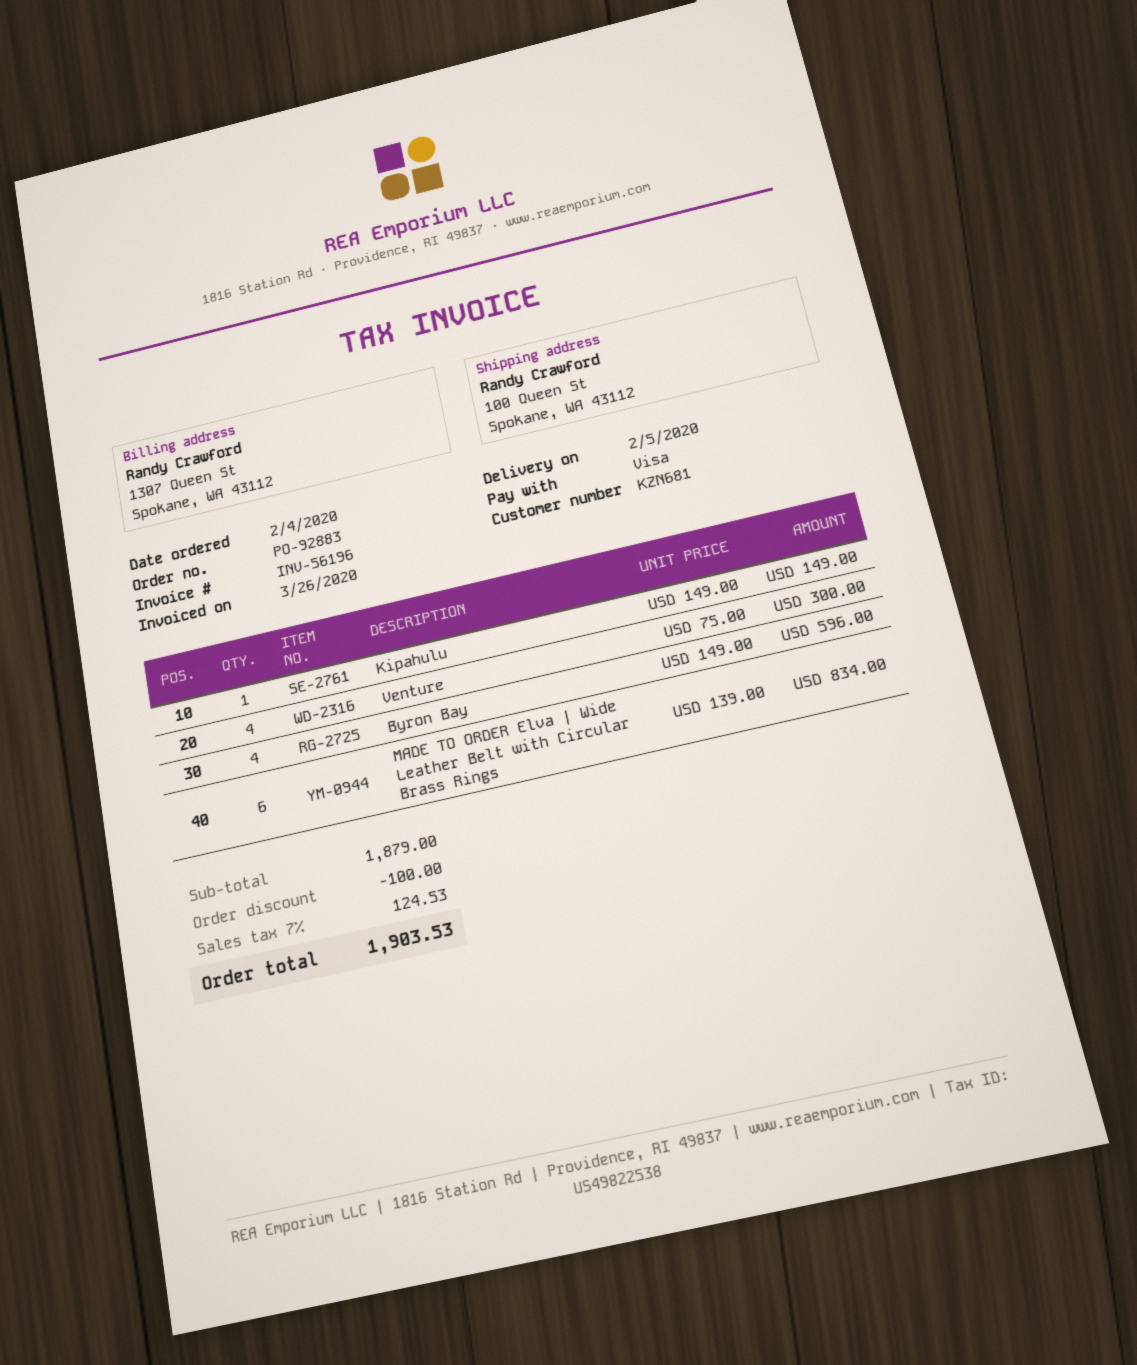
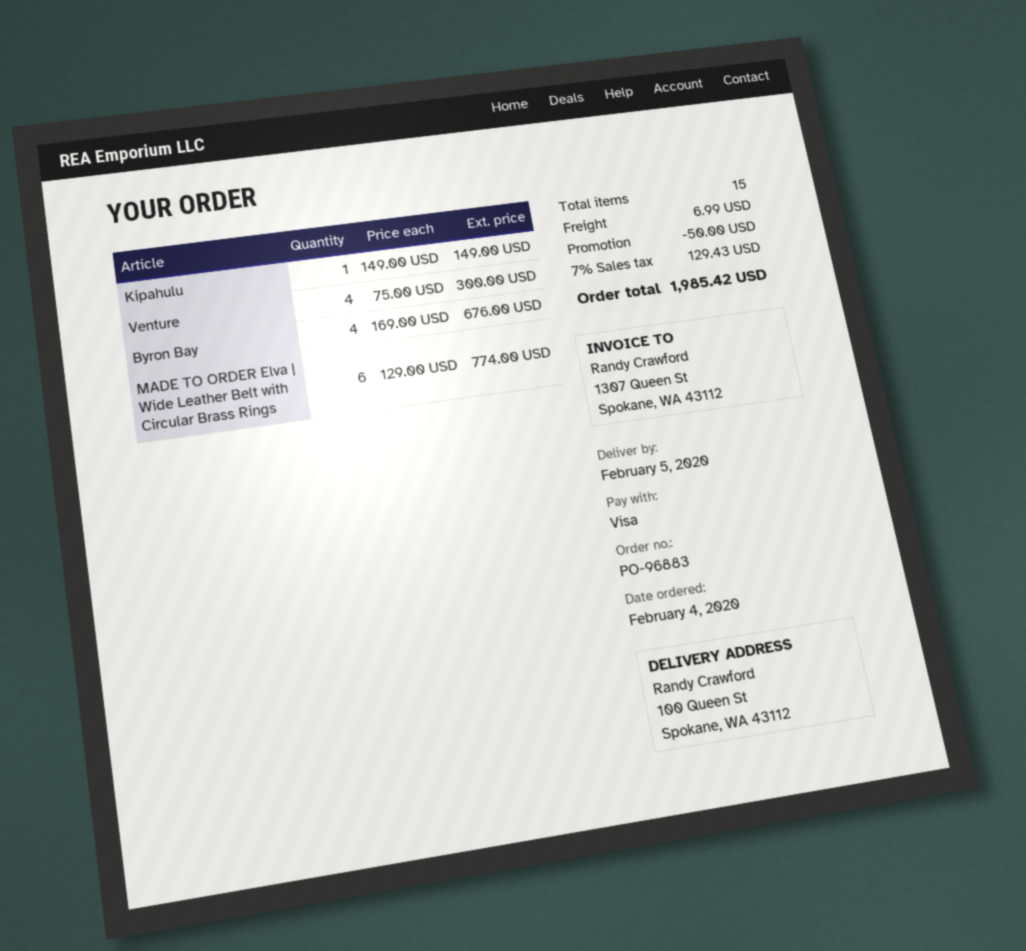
order number: PO-92883 -> PO-96883
Byron Bay: 4 x 149.00 = 596.00 -> 4 x 169.00 = 676.00
MADE TO ORDER Elva | Wide Leather Belt with Circular Brass Rings: 6 x 139.00 = 834.00 -> 6 x 129.00 = 774.00
discount: 100.00 -> 50.00
shipping: none -> 6.99
tax: 7% = 124.53 -> 7% = 129.43
total: 1903.53 -> 1985.42

